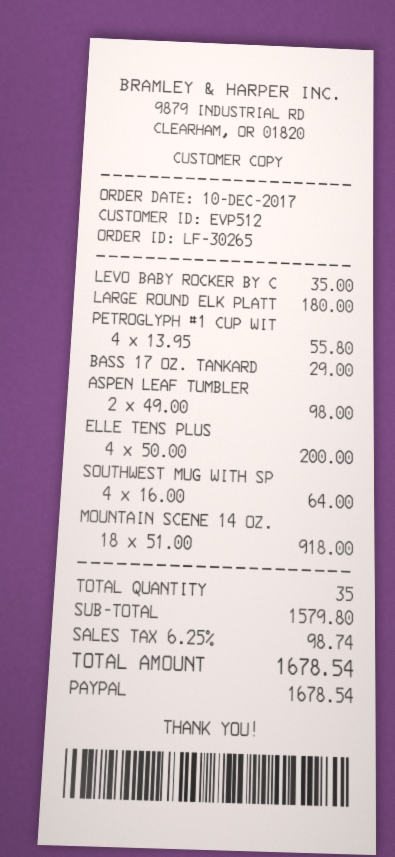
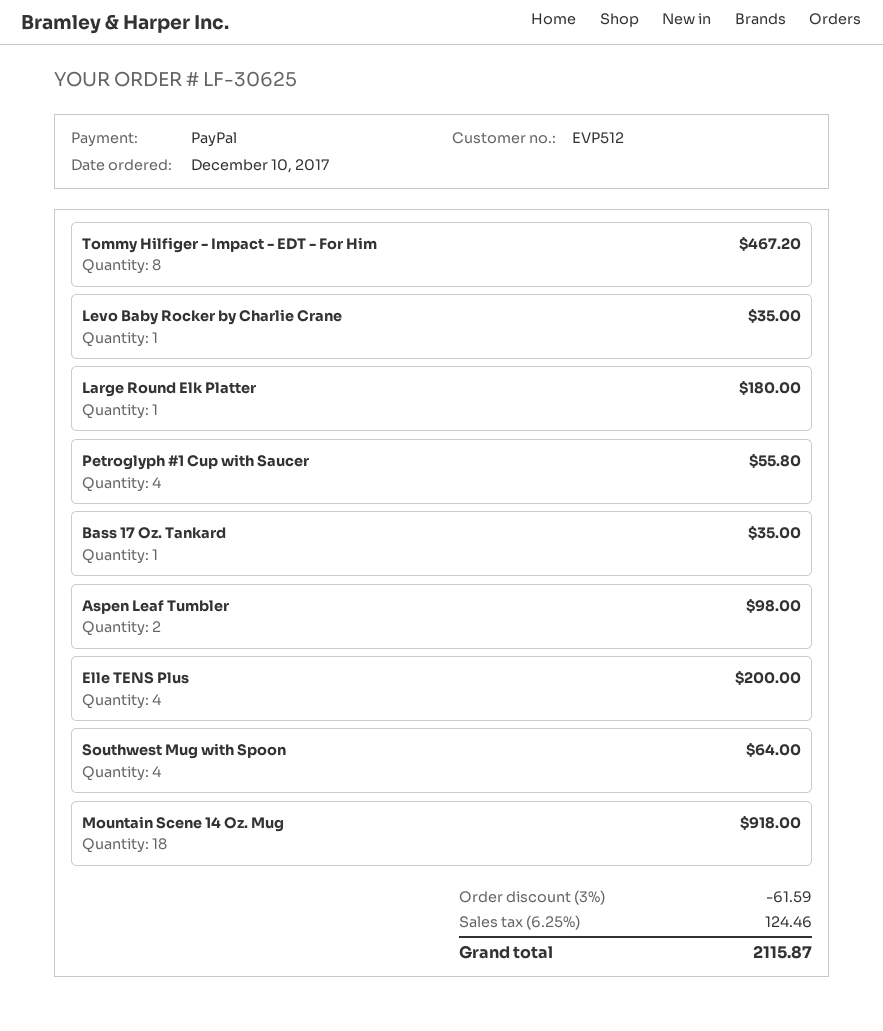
order number: LF-30265 -> LF-30625
BASS 17 OZ. TANKARD: 1 for 29.00 -> 1 for 35.00
Tommy Hilfiger - Impact - EDT - For Him: none -> 8 for 467.20
discount: none -> 3% = 61.59
tax: 6.25% = 98.74 -> 6.25% = 124.46
total: 1678.54 -> 2115.87

